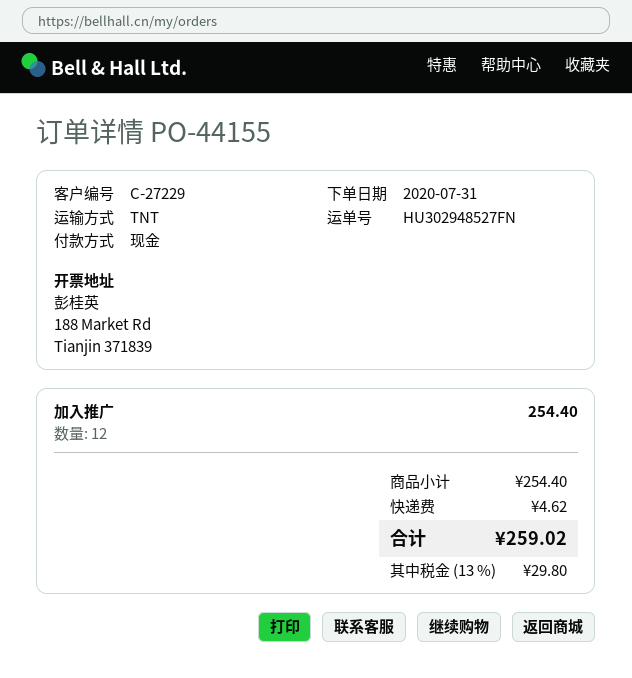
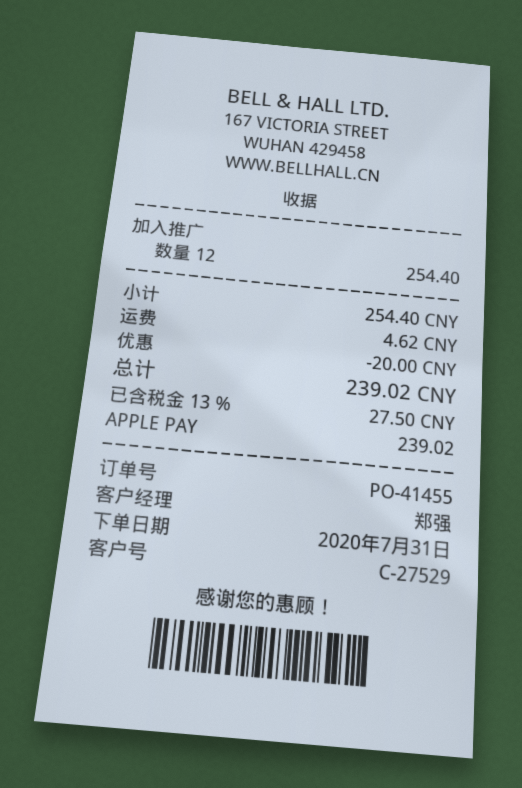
order number: PO-44155 -> PO-41455
customer number: C-27229 -> C-27529
payment method: cash -> Apple Pay
discount: none -> 20.00
tax: 13% = 29.80 -> 13% = 27.50
total: 259.02 -> 239.02

